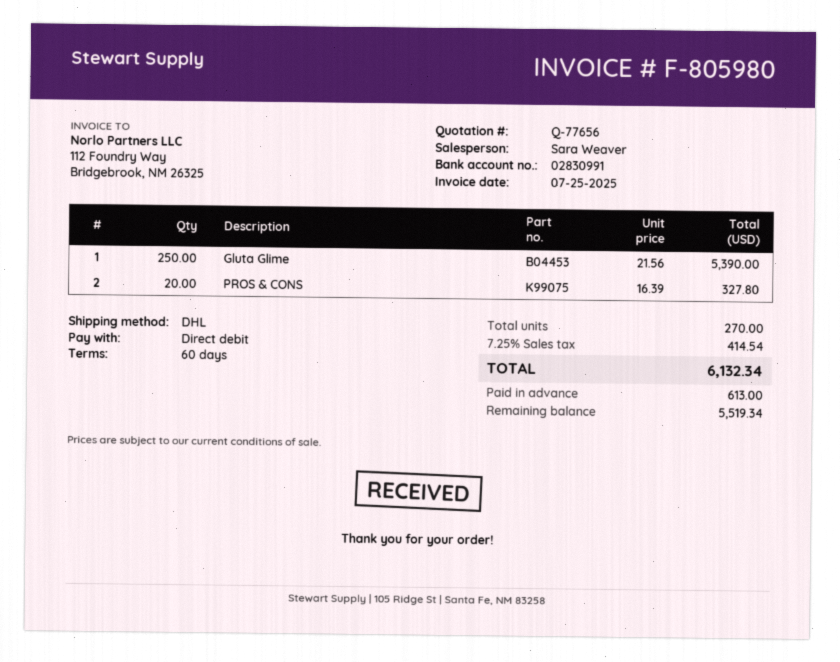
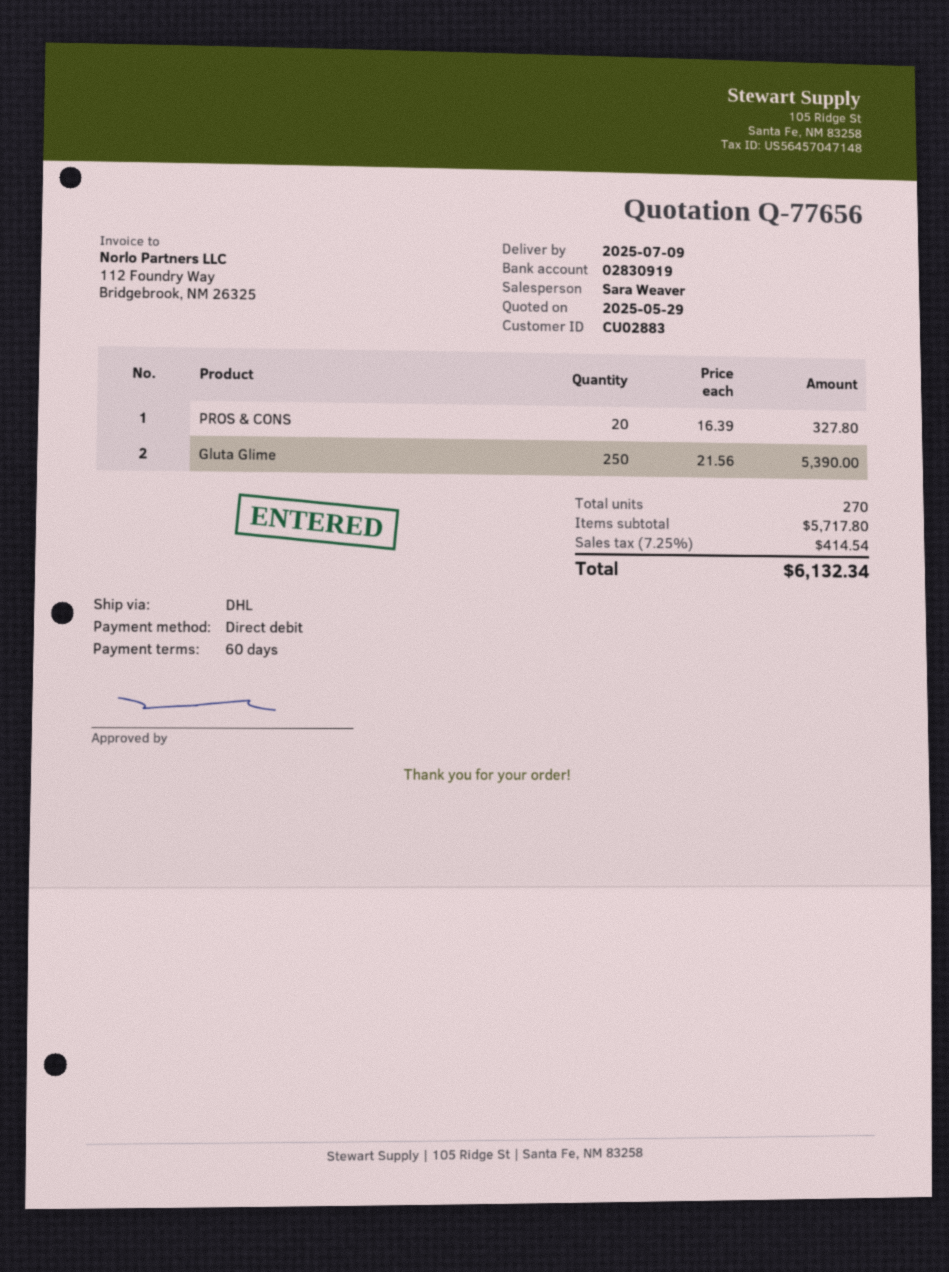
bank account: 02830991 -> 02830919

